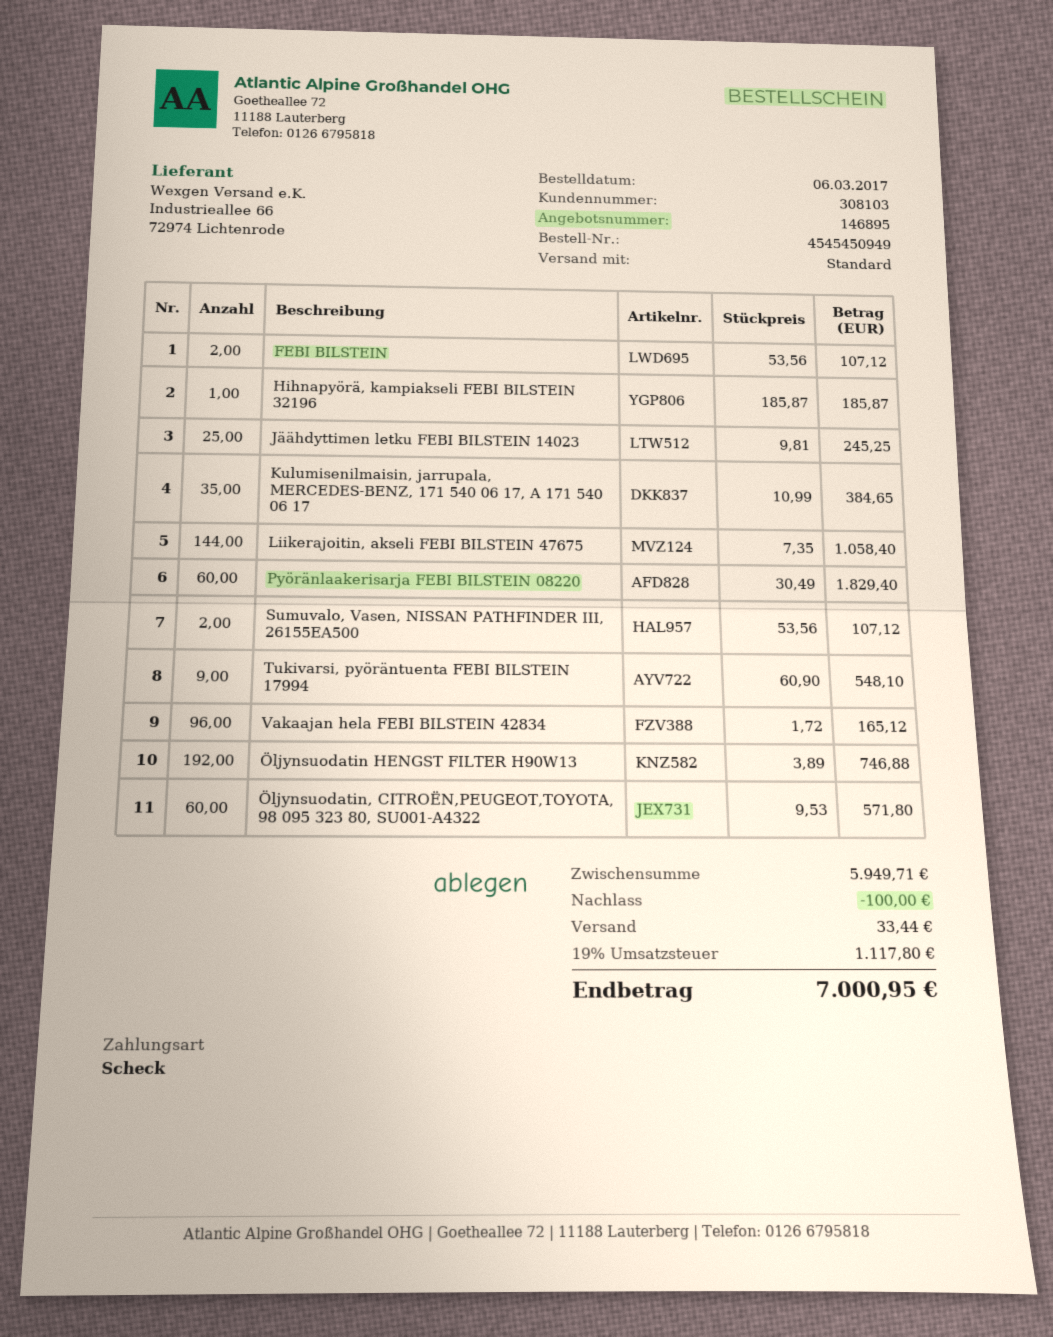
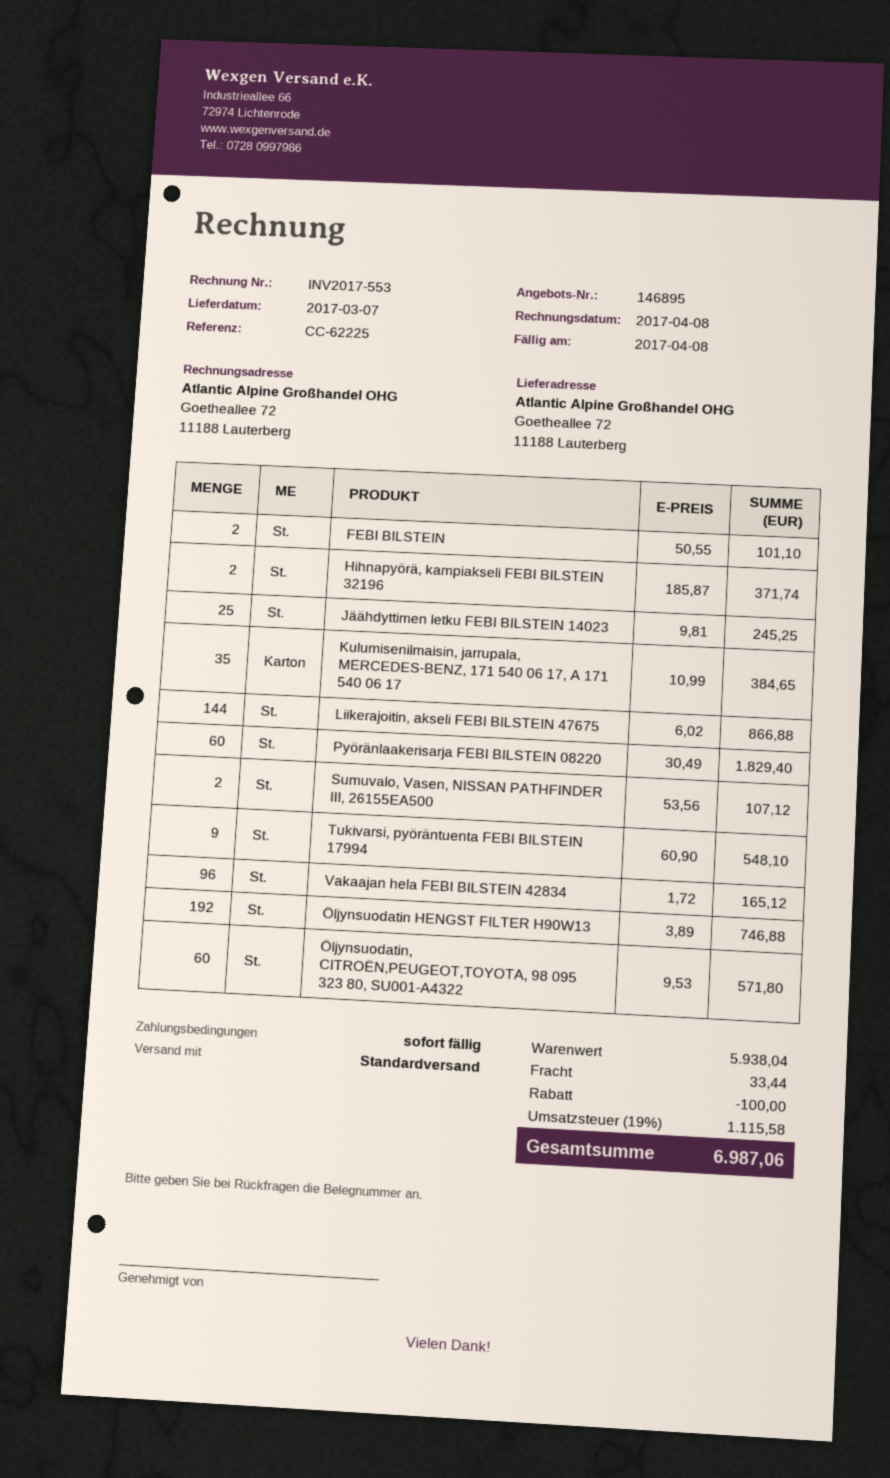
FEBI BILSTEIN: 2 x 53.56 = 107.12 -> 2 x 50.55 = 101.10
Hihnapyörä, kampiakseli FEBI BILSTEIN 32196: 1 x 185.87 = 185.87 -> 2 x 185.87 = 371.74
Liikerajoitin, akseli FEBI BILSTEIN 47675: 144 x 7.35 = 1058.40 -> 144 x 6.02 = 866.88
subtotal: 5949.71 -> 5938.04
tax: 19% = 1117.80 -> 19% = 1115.58
total: 7000.95 -> 6987.06

